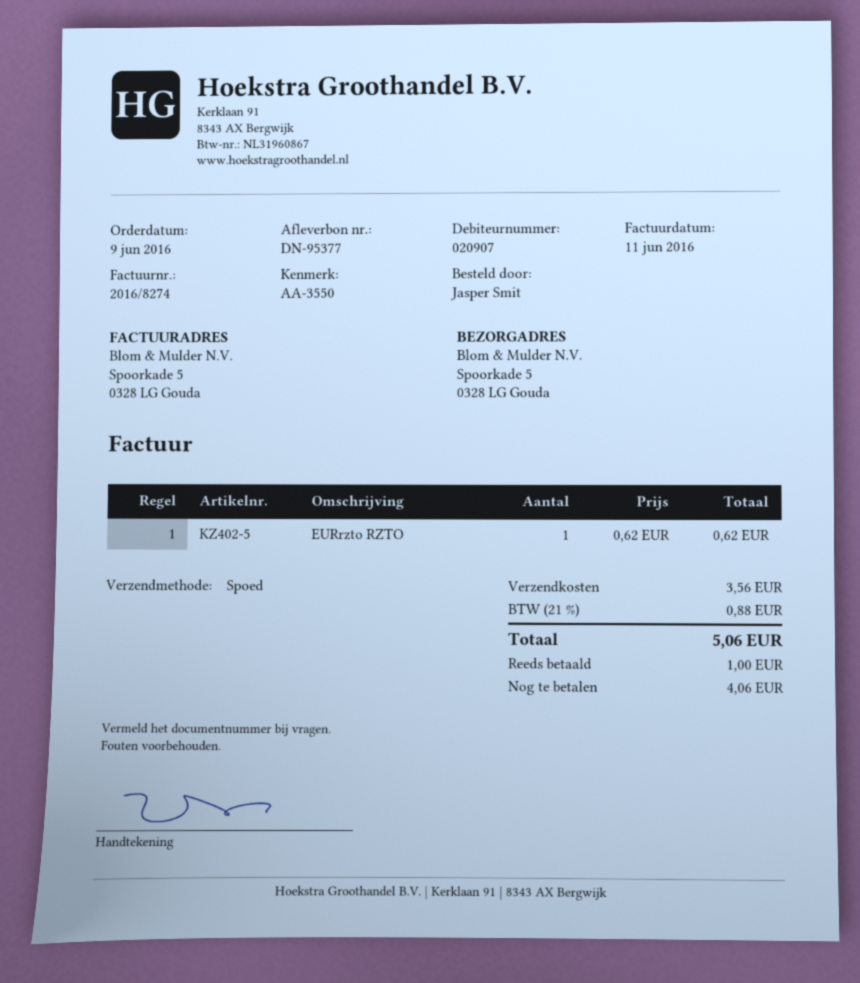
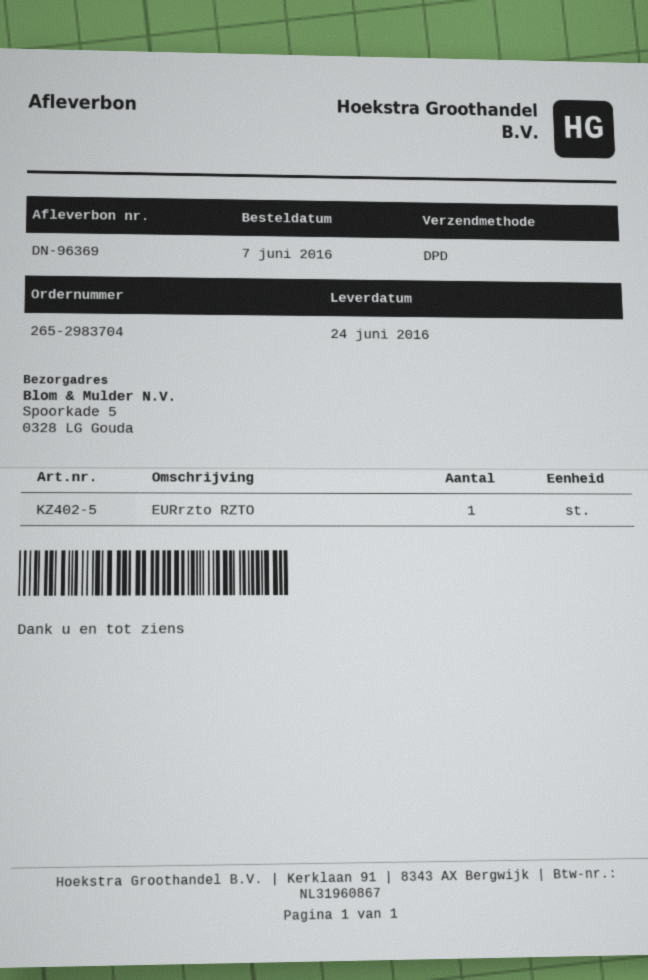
order date: 2016-06-09 -> 2016-06-07
delivery note number: DN-95377 -> DN-96369
shipping method: express -> DPD

